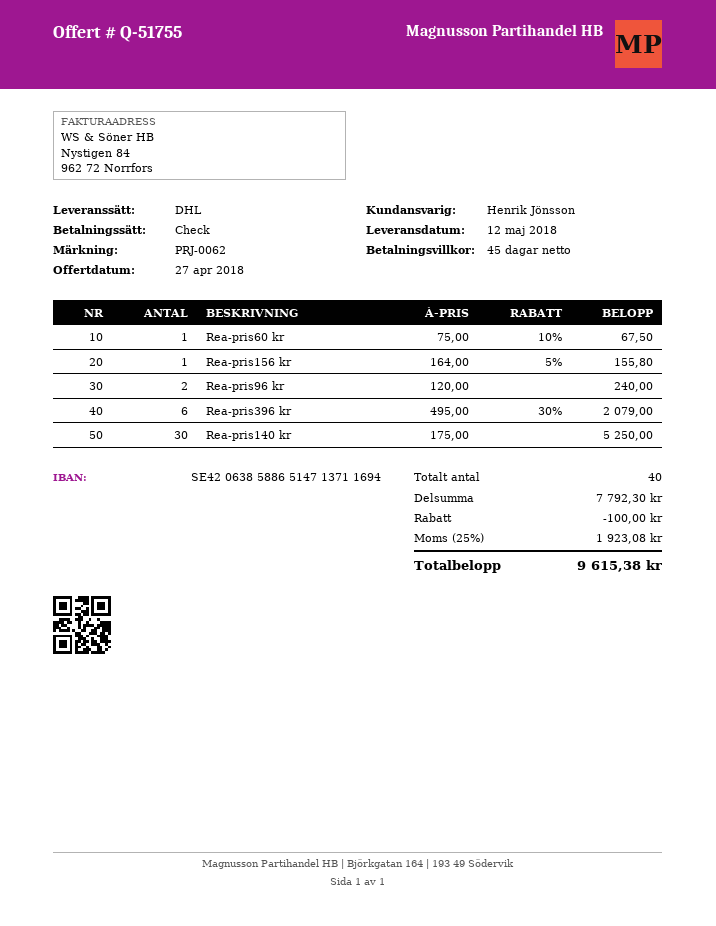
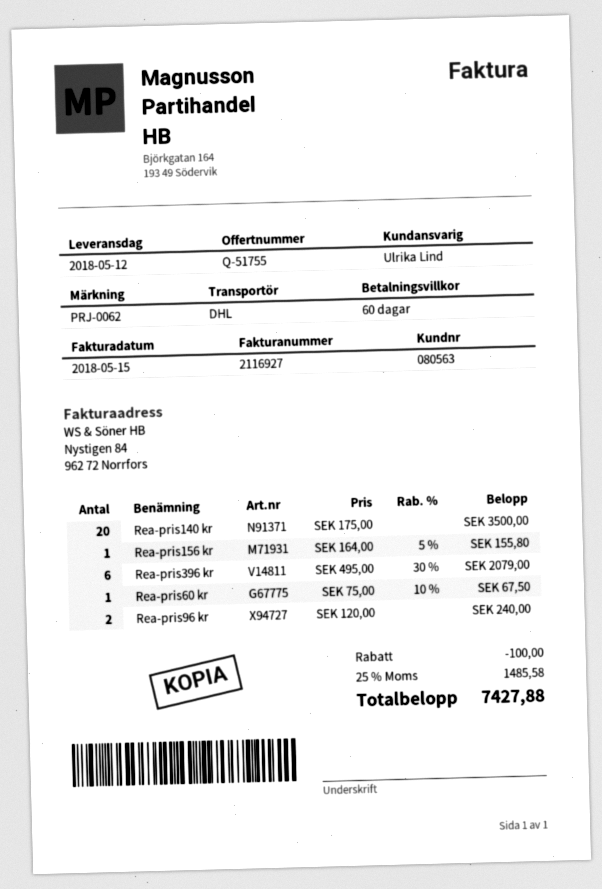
payment terms: 45 days -> 60 days
sales rep: Henrik Jönsson -> Ulrika Lind
Rea-pris140 kr: 30 x 175.00 = 5250.00 -> 20 x 175.00 = 3500.00
tax: 25% = 1923.08 -> 25% = 1485.58
total: 9615.38 -> 7427.88

